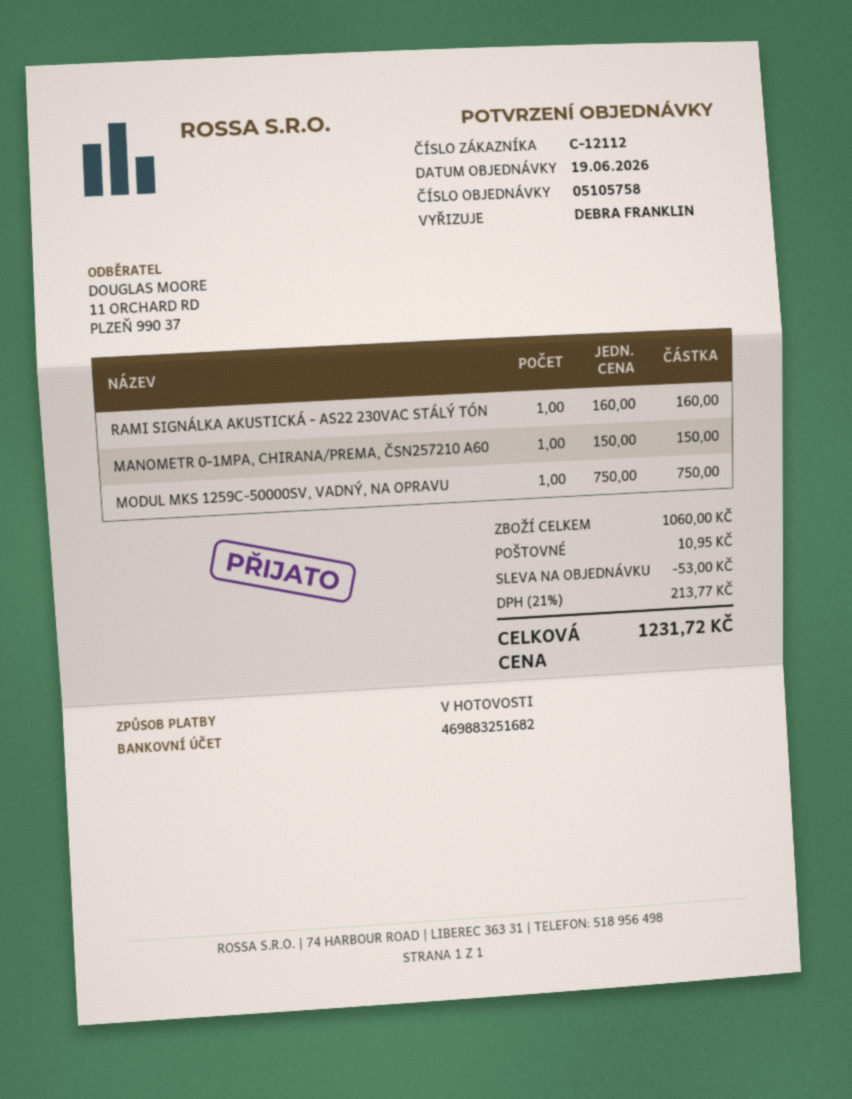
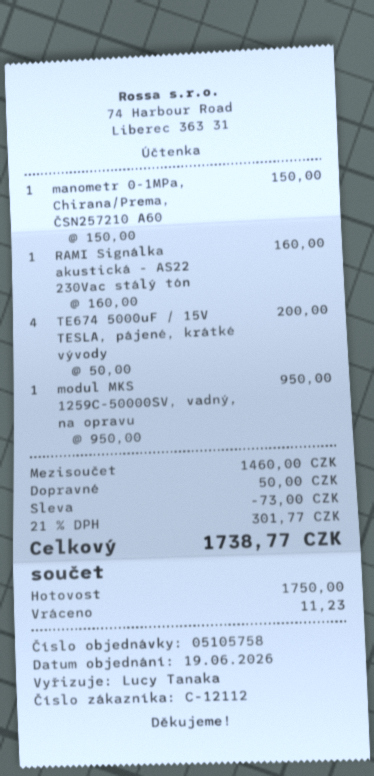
sales rep: DEBRA FRANKLIN -> Lucy Tanaka
MODUL MKS 1259C-50000SV, VADNÝ, NA OPRAVU: 1 x 750.00 = 750.00 -> 1 x 950.00 = 950.00
TE674 5000uF / 15V TESLA, pájené, krátké vývody: none -> 4 x 50.00 = 200.00
subtotal: 1060.00 -> 1460.00
discount: 53.00 -> 73.00
shipping: 10.95 -> 50.00
tax: 21% = 213.77 -> 21% = 301.77
total: 1231.72 -> 1738.77

